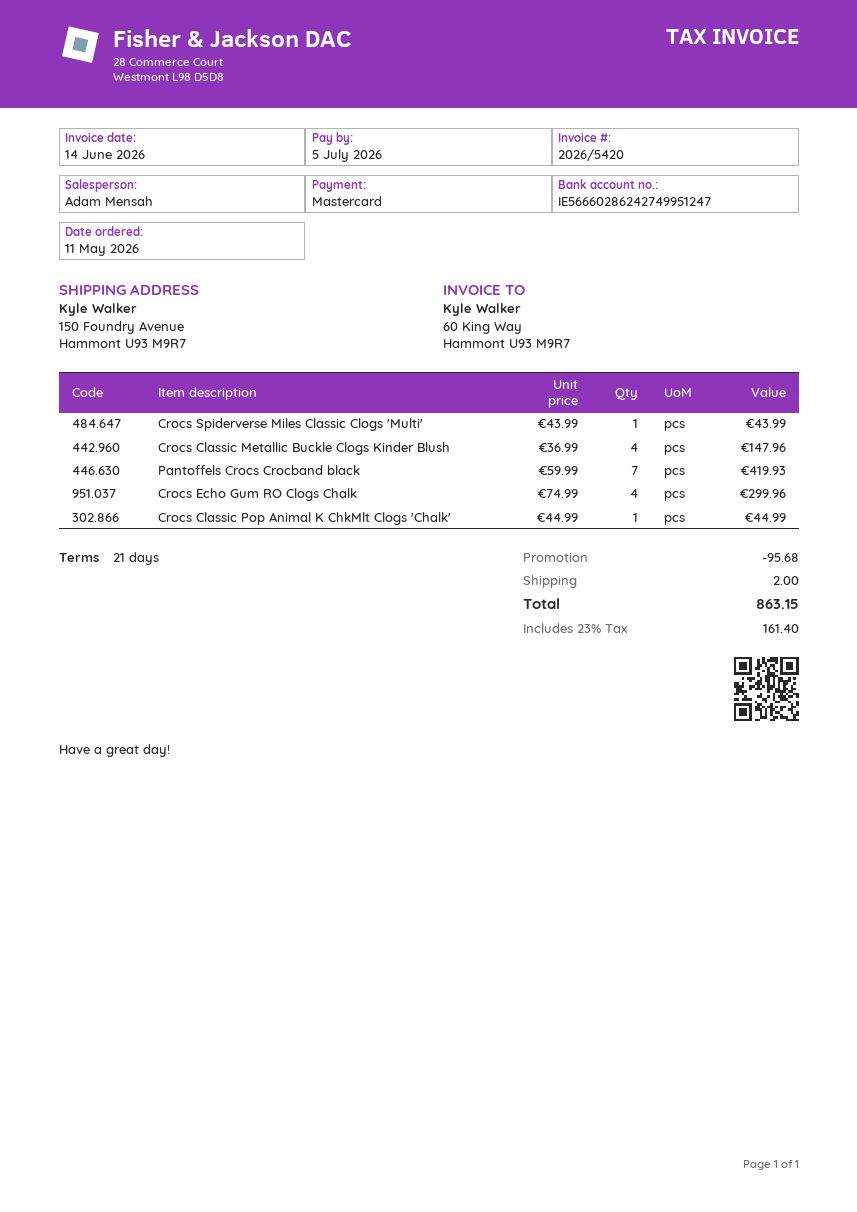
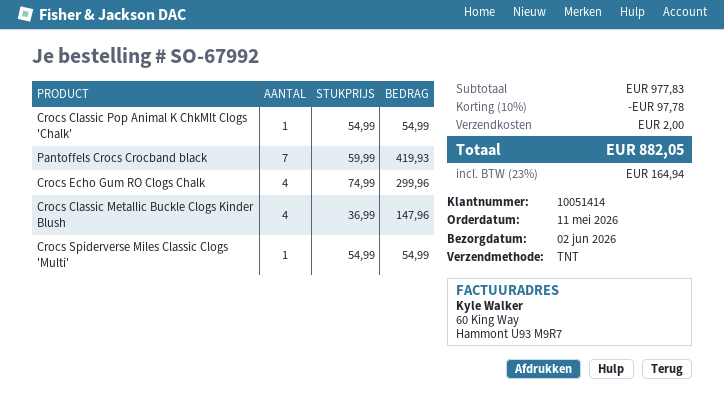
Crocs Spiderverse Miles Classic Clogs 'Multi': 1 x 43.99 = 43.99 -> 1 x 54.99 = 54.99
Crocs Classic Pop Animal K ChkMlt Clogs 'Chalk': 1 x 44.99 = 44.99 -> 1 x 54.99 = 54.99
discount: 95.68 -> 97.78
tax: 23% = 161.40 -> 23% = 164.94
total: 863.15 -> 882.05

